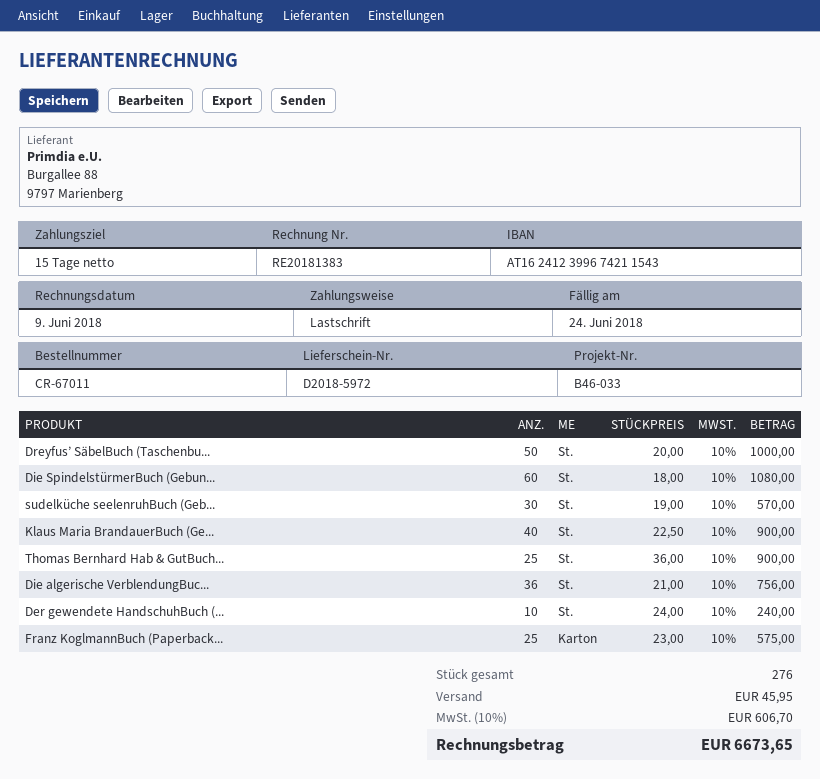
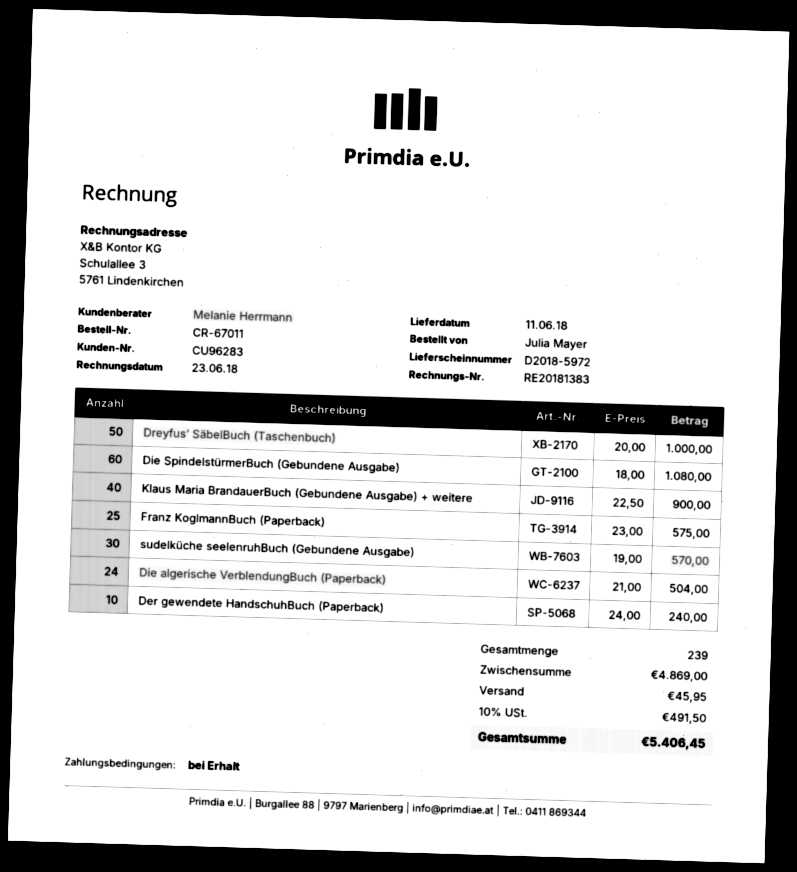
invoice date: 2018-06-09 -> 2018-06-23
payment terms: 15 days -> on receipt
Thomas Bernhard Hab & GutBuch...: 25 x 36.00 = 900.00 -> none
Die algerische VerblendungBuc...: 36 x 21.00 = 756.00 -> 24 x 21.00 = 504.00
total quantity: 276 -> 239
tax: 10% = 606.70 -> 10% = 491.50
total: 6673.65 -> 5406.45

